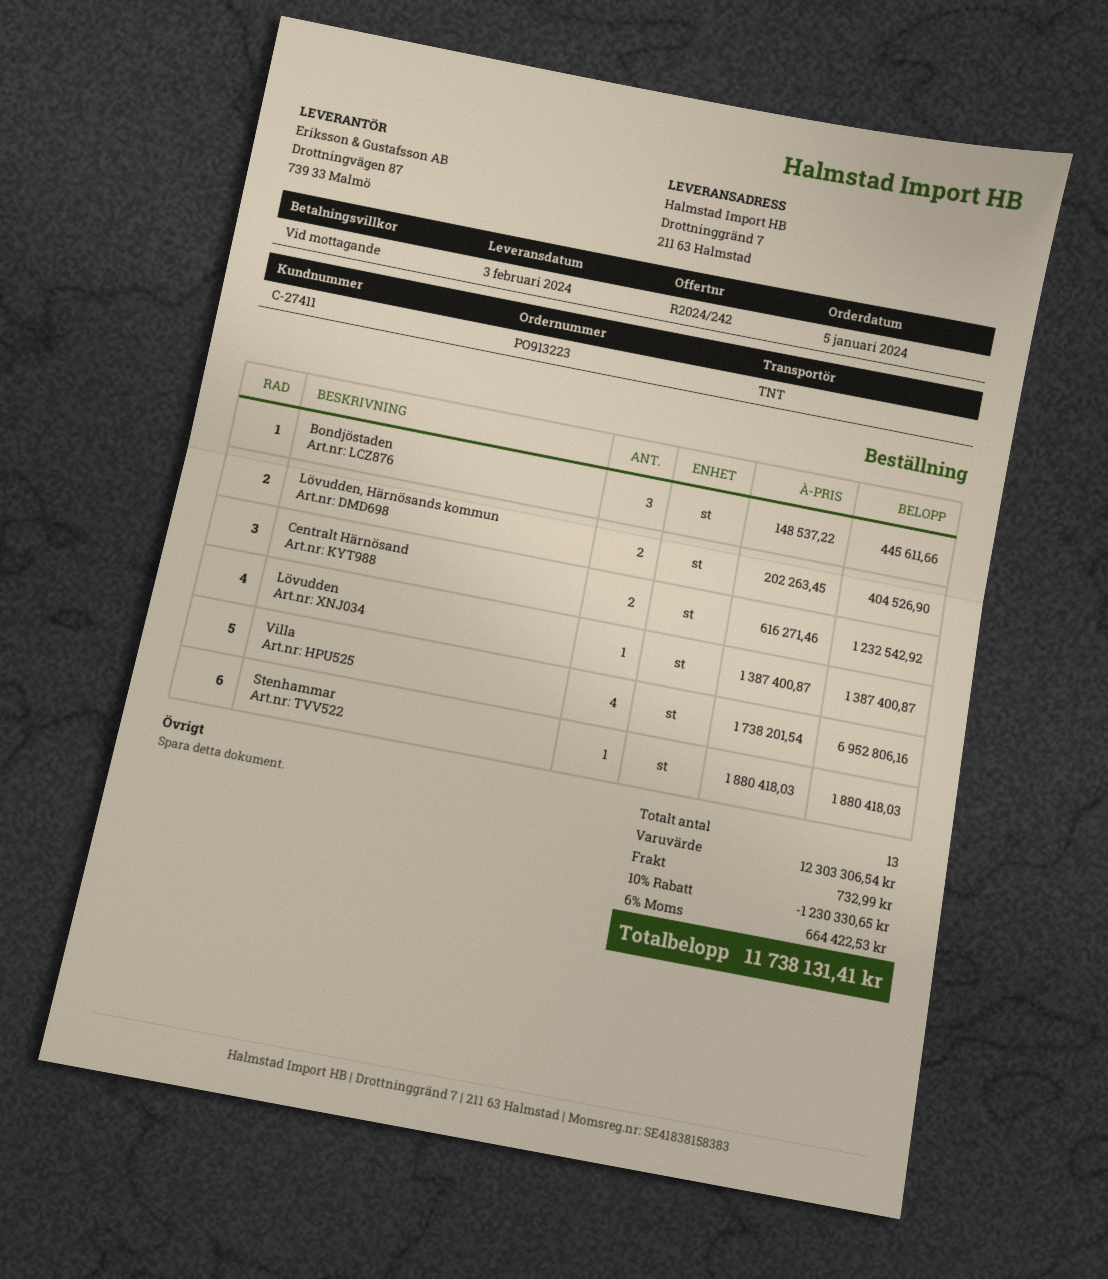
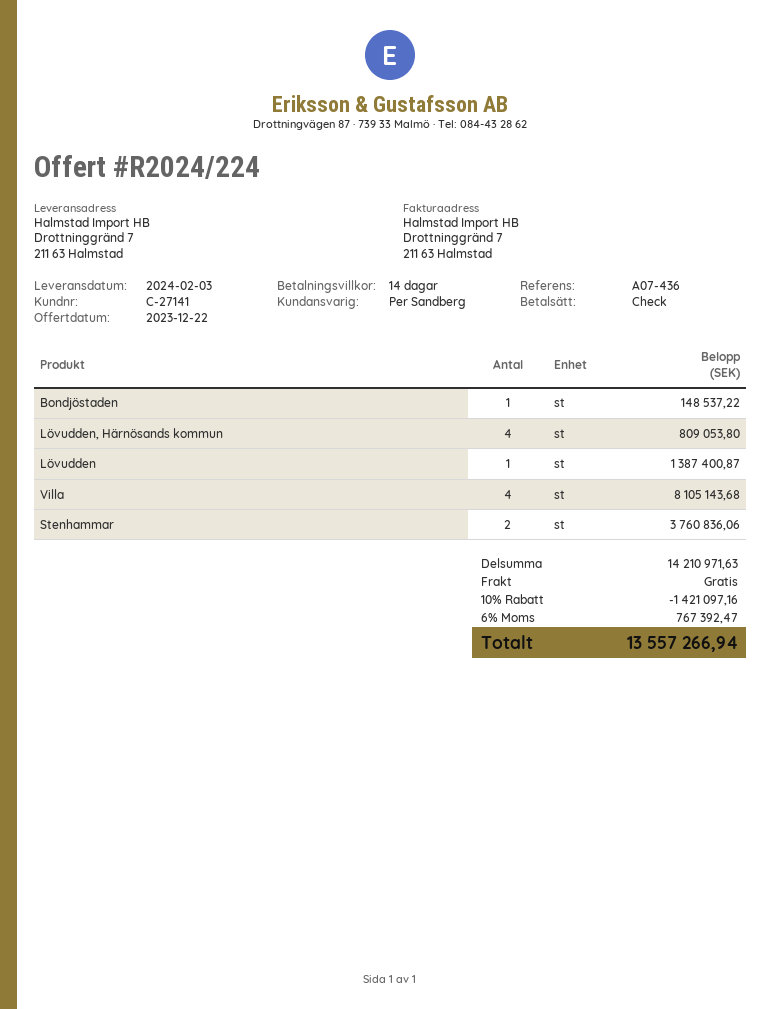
quote number: R2024/242 -> R2024/224
payment terms: on receipt -> 14 days
customer number: C-27411 -> C-27141
Bondjöstaden: 3 for 445611.66 -> 1 for 148537.22
Lövudden, Härnösands kommun: 2 for 404526.90 -> 4 for 809053.80
Centralt Härnösand: 2 for 1232542.92 -> none
Villa: 4 for 6952806.16 -> 4 for 8105143.68
Stenhammar: 1 for 1880418.03 -> 2 for 3760836.06
subtotal: 12303306.54 -> 14210971.63
discount: 10% = 1230330.65 -> 10% = 1421097.16
shipping: 732.99 -> 0.00
tax: 6% = 664422.53 -> 6% = 767392.47
total: 11738131.41 -> 13557266.94

